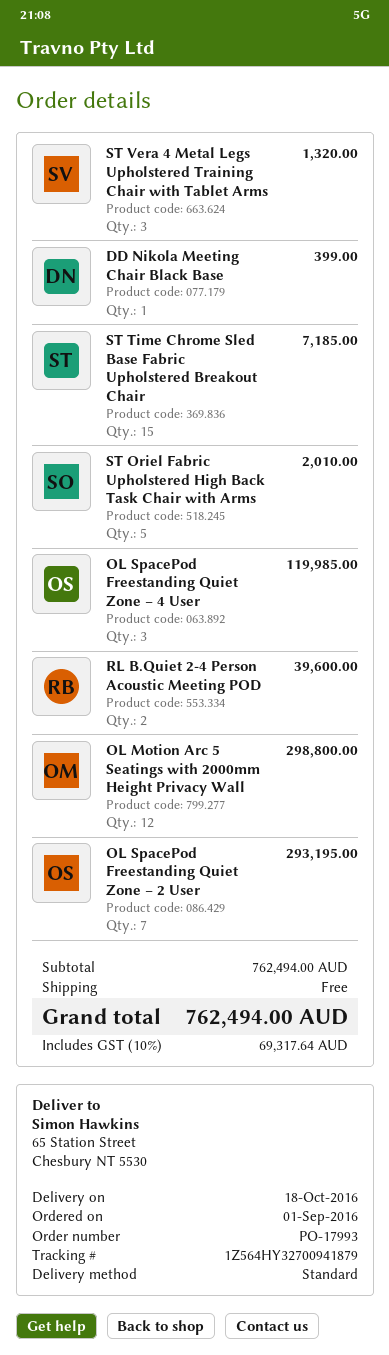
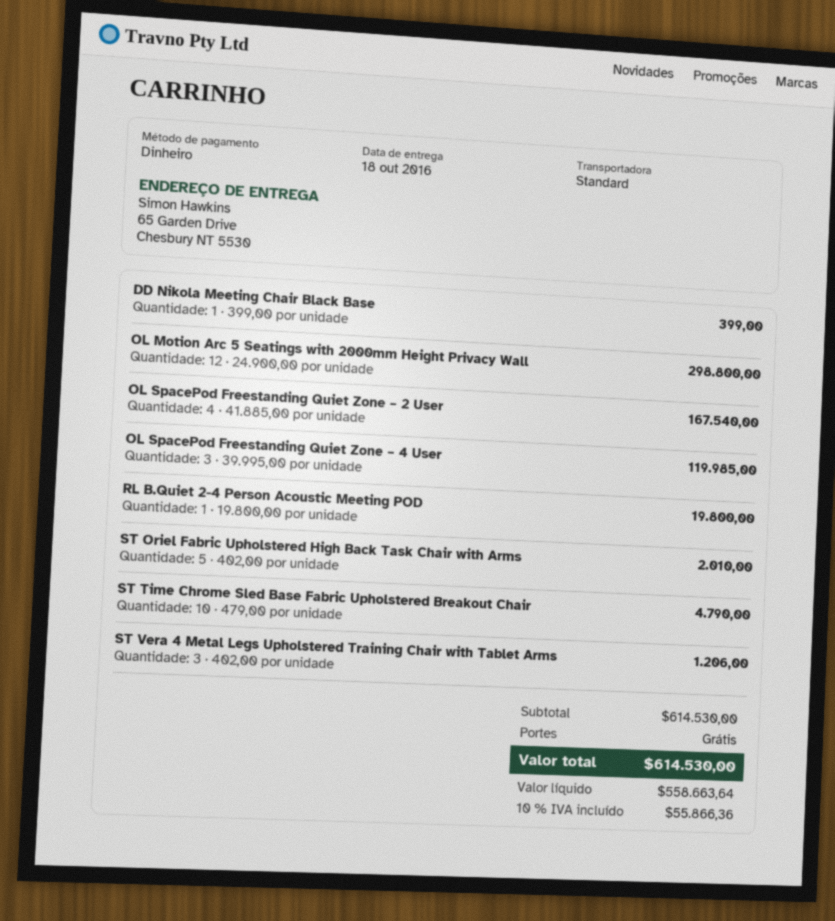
ship to: 65 Station Street, Chesbury NT 5530 -> 65 Garden Drive, Chesbury NT 5530
ST Vera 4 Metal Legs Upholstered Training Chair with Tablet Arms: 3 for 1320.00 -> 3 for 1206.00
ST Time Chrome Sled Base Fabric Upholstered Breakout Chair: 15 for 7185.00 -> 10 for 4790.00
RL B.Quiet 2-4 Person Acoustic Meeting POD: 2 for 39600.00 -> 1 for 19800.00
OL SpacePod Freestanding Quiet Zone – 2 User: 7 for 293195.00 -> 4 for 167540.00
subtotal: 762494.00 -> 614530.00
tax: 10% = 69317.64 -> 10% = 55866.36
total: 762494.00 -> 614530.00

